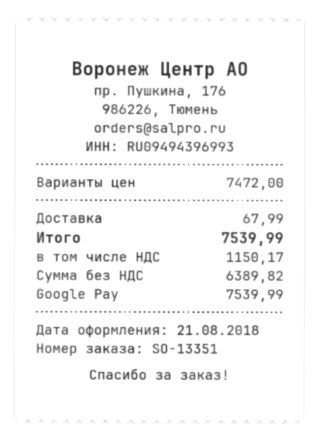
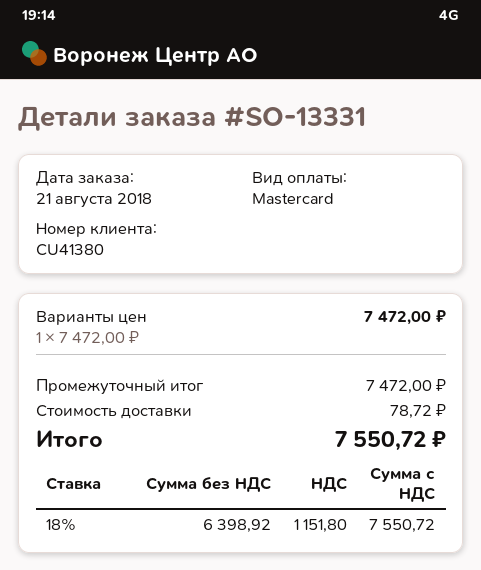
order number: SO-13351 -> SO-13331
payment method: Google Pay -> Mastercard
shipping: 67.99 -> 78.72
net: 6389.82 -> 6398.92
tax: 1150.17 -> 1151.80
total: 7539.99 -> 7550.72

